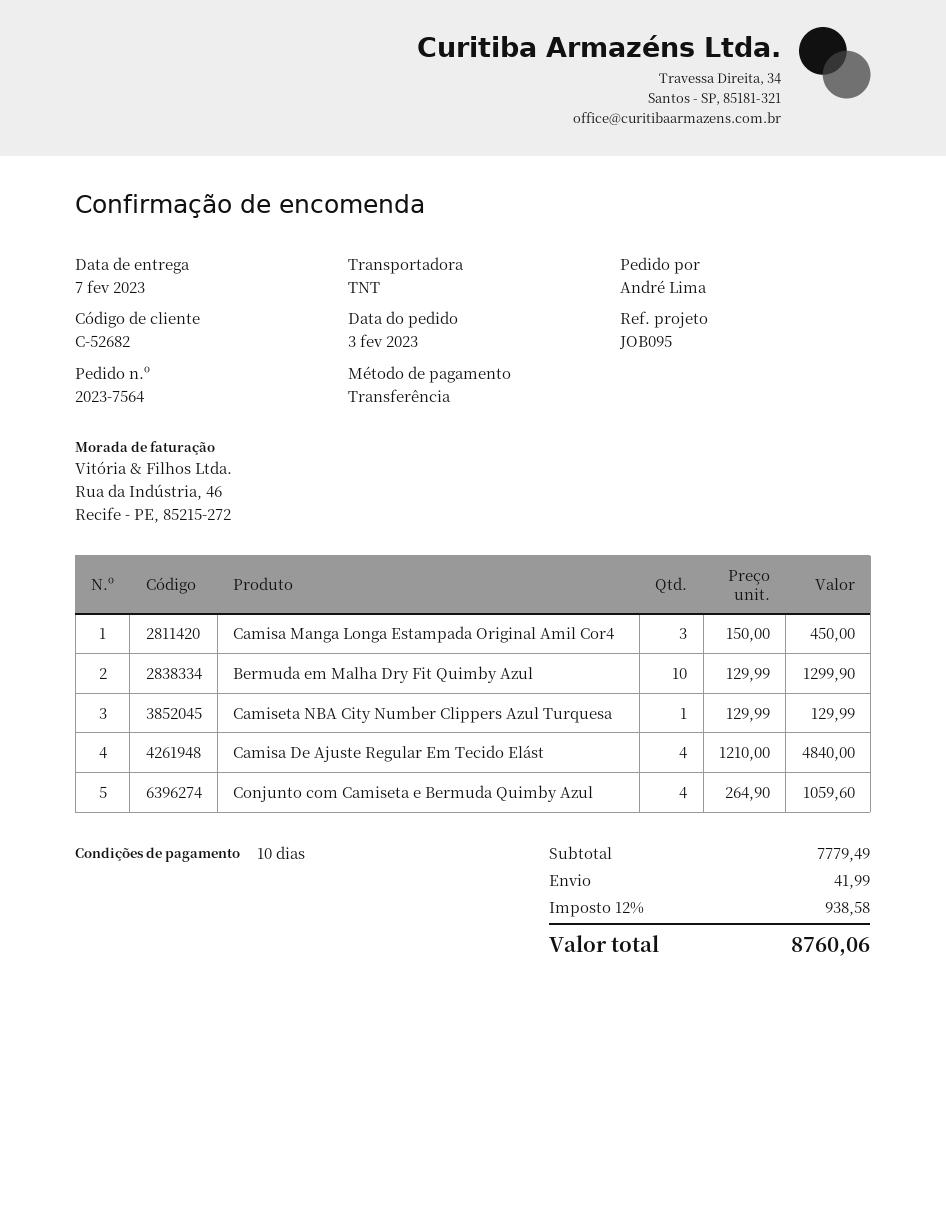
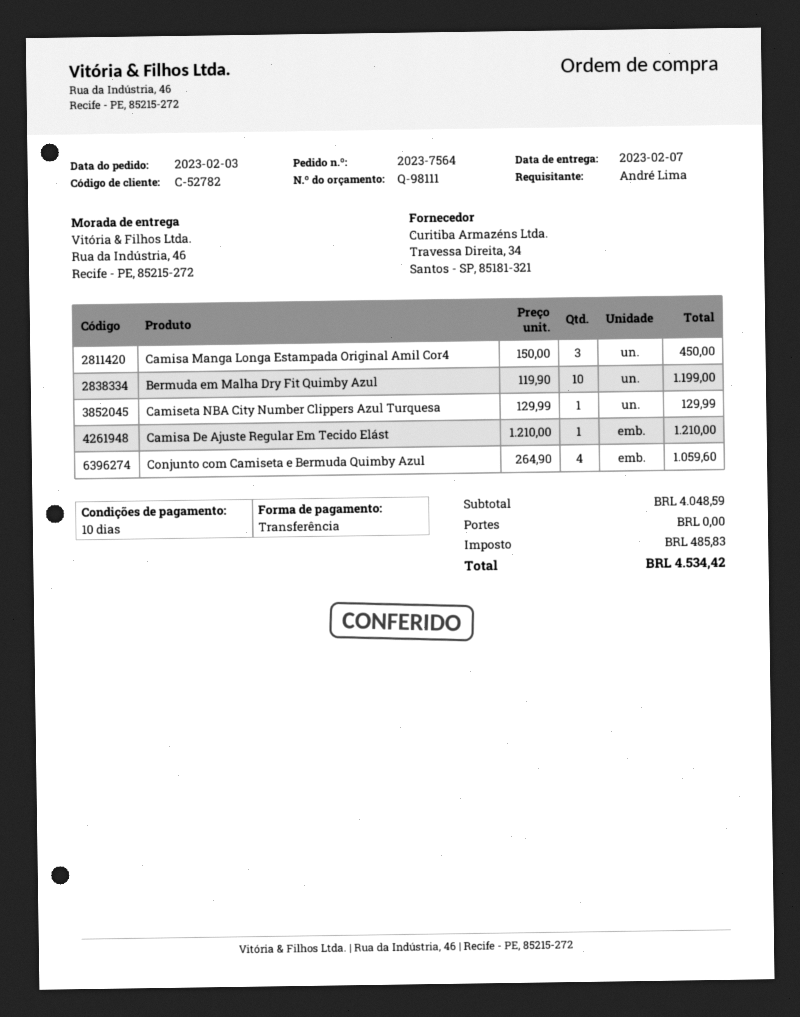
customer number: C-52682 -> C-52782
Bermuda em Malha Dry Fit Quimby Azul: 10 x 129.99 = 1299.90 -> 10 x 119.90 = 1199.00
Camisa De Ajuste Regular Em Tecido Elást: 4 x 1210.00 = 4840.00 -> 1 x 1210.00 = 1210.00
subtotal: 7779.49 -> 4048.59
shipping: 41.99 -> 0.00
tax: 938.58 -> 485.83
total: 8760.06 -> 4534.42

